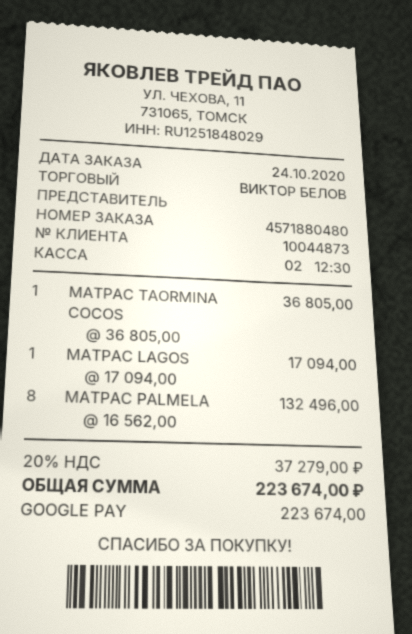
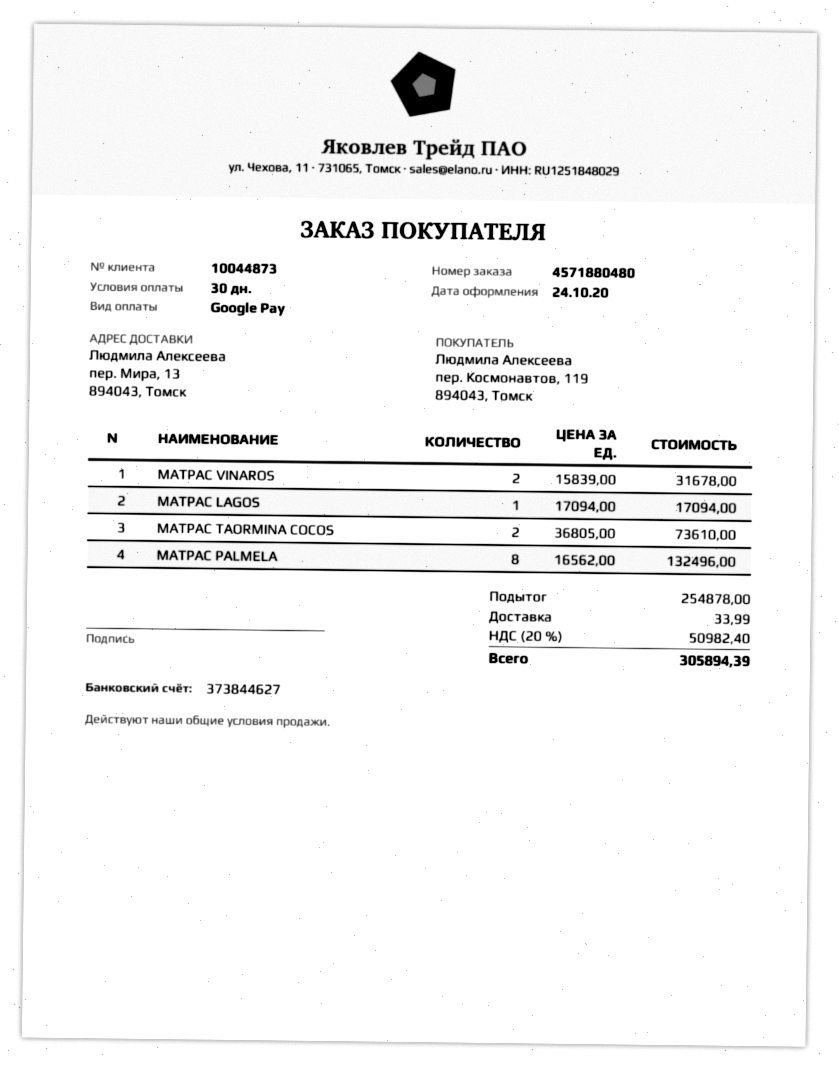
МАТРАС TAORMINA COCOS: 1 x 36805.00 = 36805.00 -> 2 x 36805.00 = 73610.00
МАТРАС VINAROS: none -> 2 x 15839.00 = 31678.00
shipping: none -> 33.99
tax: 20% = 37279.00 -> 20% = 50982.40
total: 223674.00 -> 305894.39

